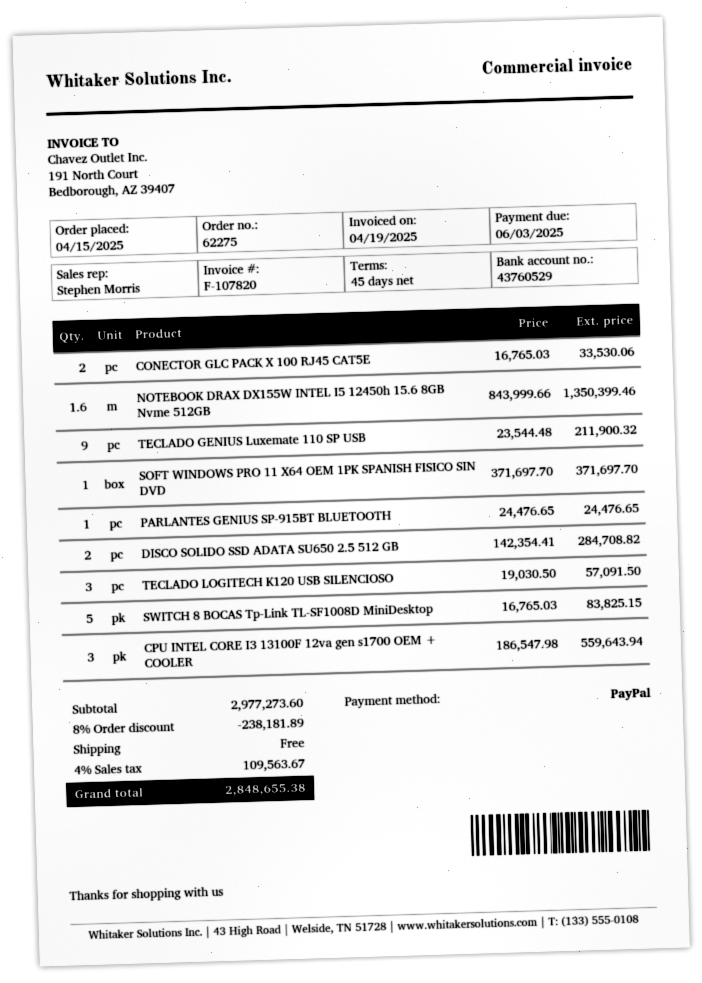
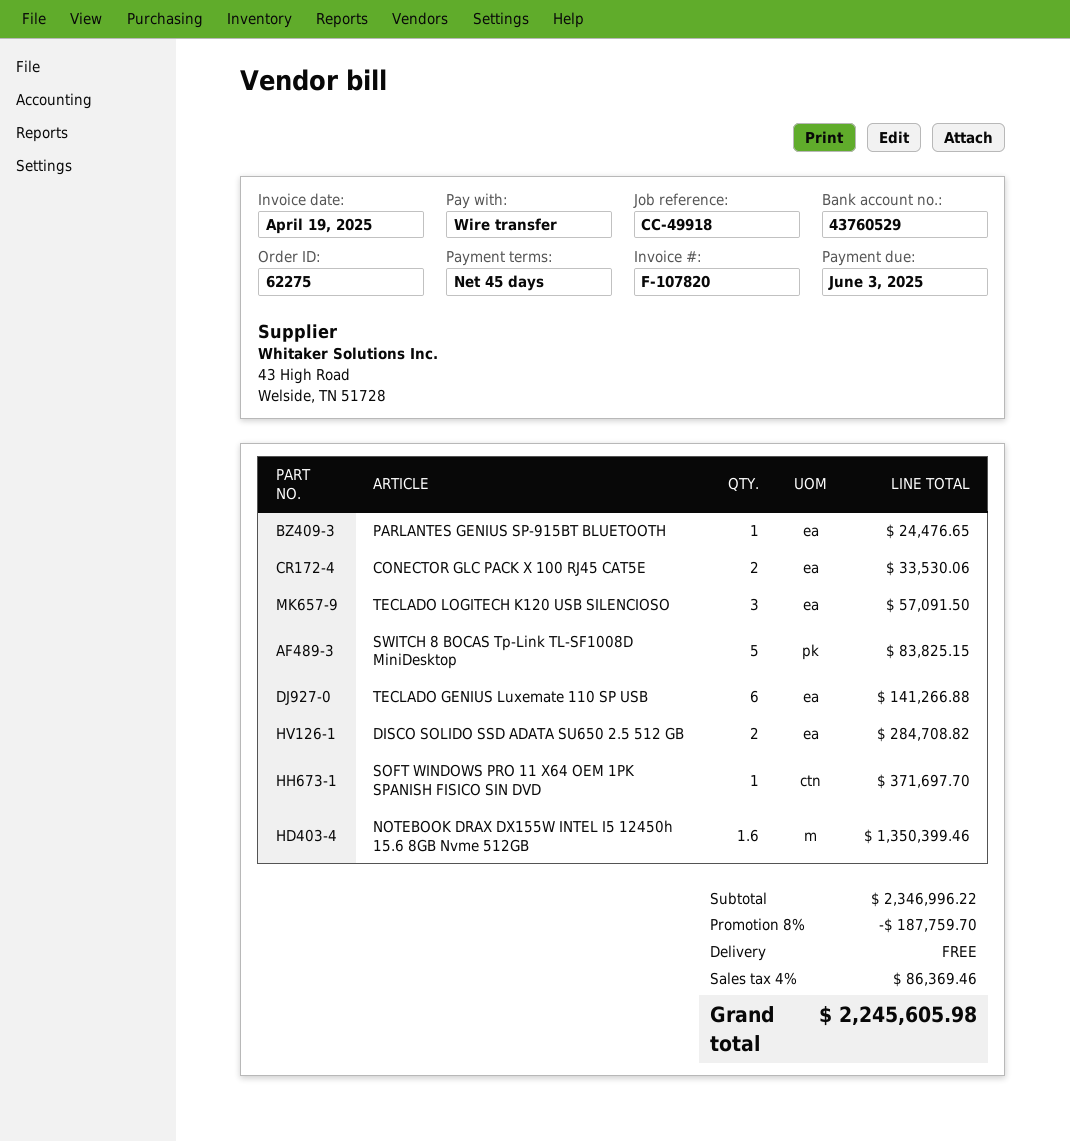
payment method: PayPal -> bank transfer
TECLADO GENIUS Luxemate 110 SP USB: 9 for 211900.32 -> 6 for 141266.88
CPU INTEL CORE I3 13100F 12va gen s1700 OEM + COOLER: 3 for 559643.94 -> none
subtotal: 2977273.60 -> 2346996.22
discount: 8% = 238181.89 -> 8% = 187759.70
tax: 4% = 109563.67 -> 4% = 86369.46
total: 2848655.38 -> 2245605.98

